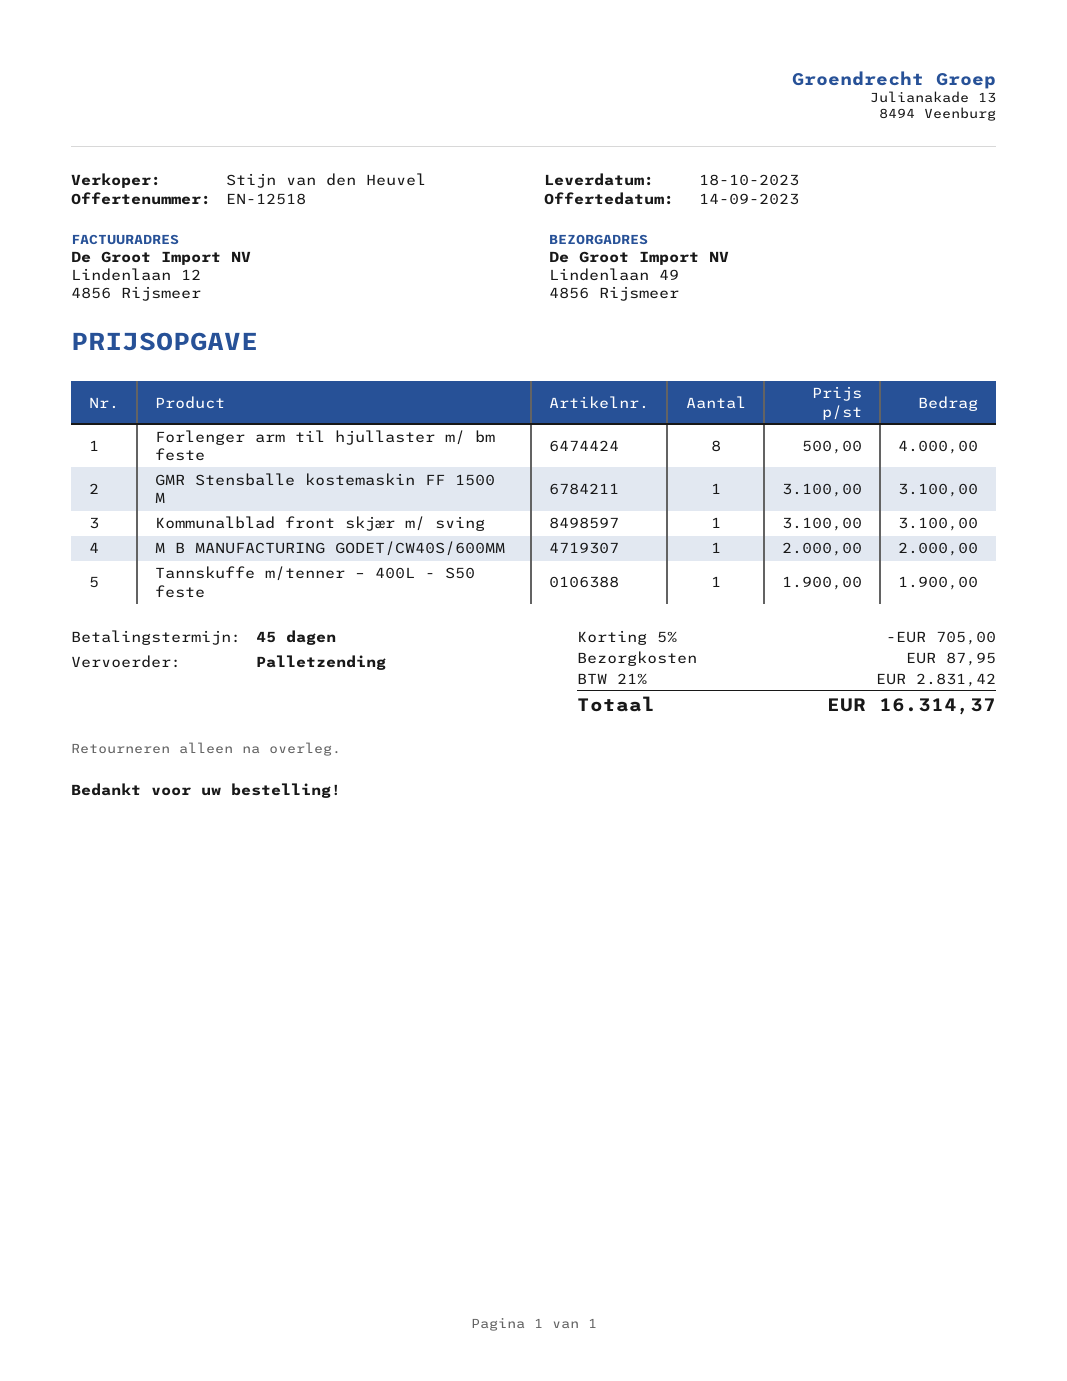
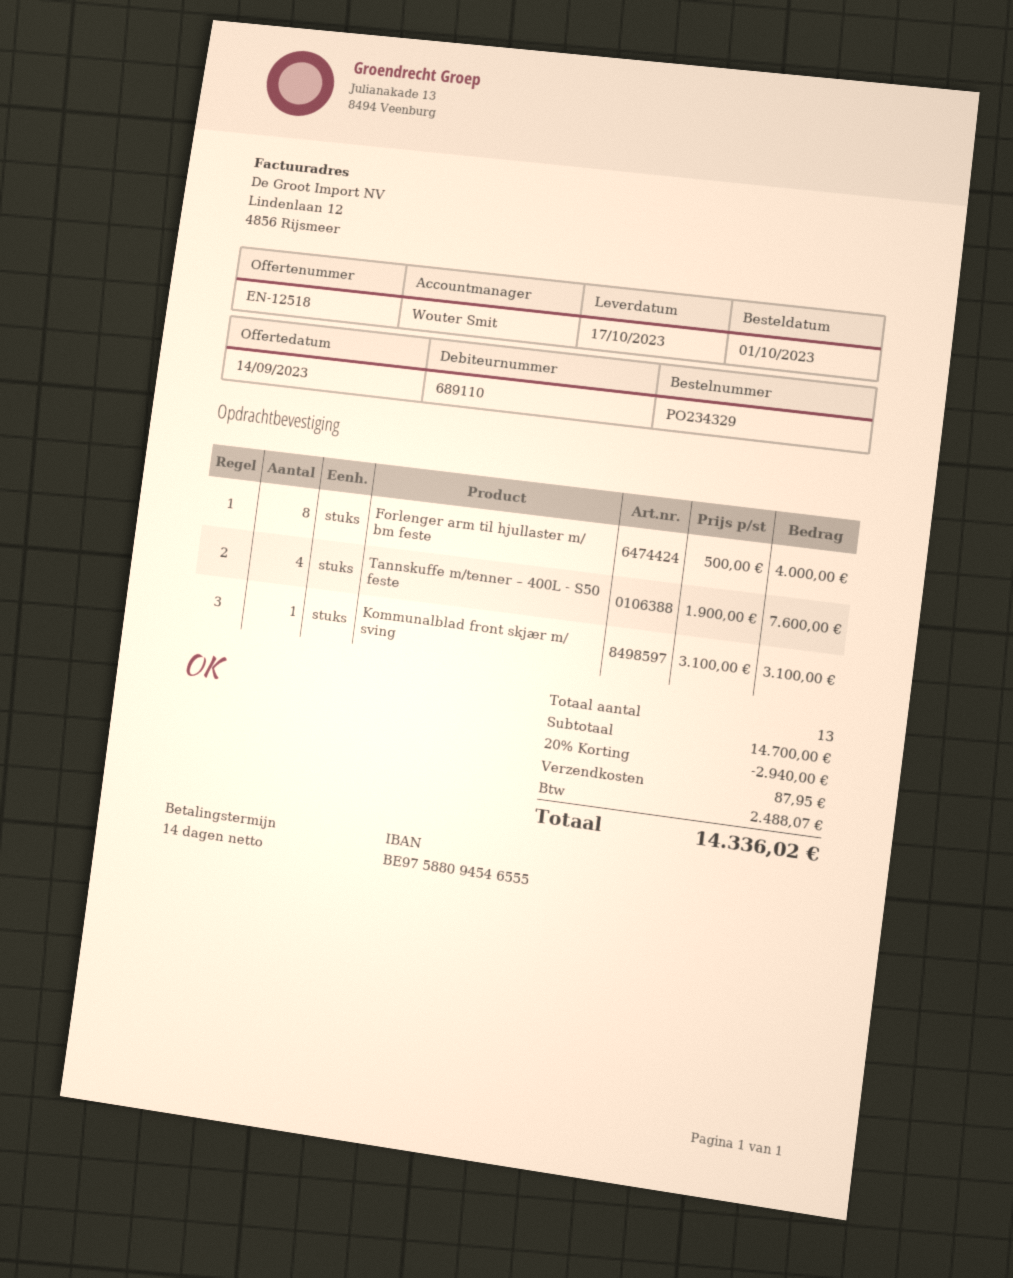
delivery date: 2023-10-18 -> 2023-10-17
payment terms: 45 days -> 14 days
sales rep: Stijn van den Heuvel -> Wouter Smit
GMR Stensballe kostemaskin FF 1500 M: 1 x 3100.00 = 3100.00 -> none
M B MANUFACTURING GODET/CW40S/600MM: 1 x 2000.00 = 2000.00 -> none
Tannskuffe m/tenner – 400L - S50 feste: 1 x 1900.00 = 1900.00 -> 4 x 1900.00 = 7600.00
discount: 5% = 705.00 -> 20% = 2940.00
tax: 2831.42 -> 2488.07
total: 16314.37 -> 14336.02

